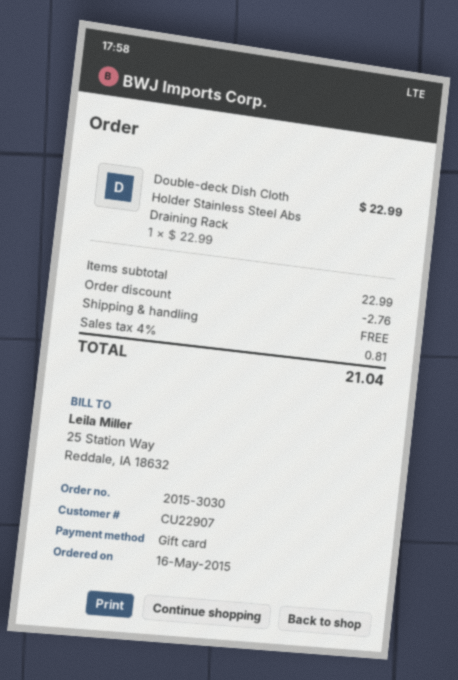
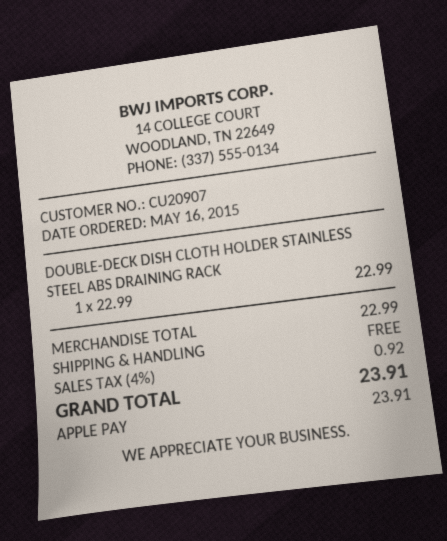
customer number: CU22907 -> CU20907
payment method: gift card -> Apple Pay
discount: 2.76 -> none
tax: 4% = 0.81 -> 4% = 0.92
total: 21.04 -> 23.91

